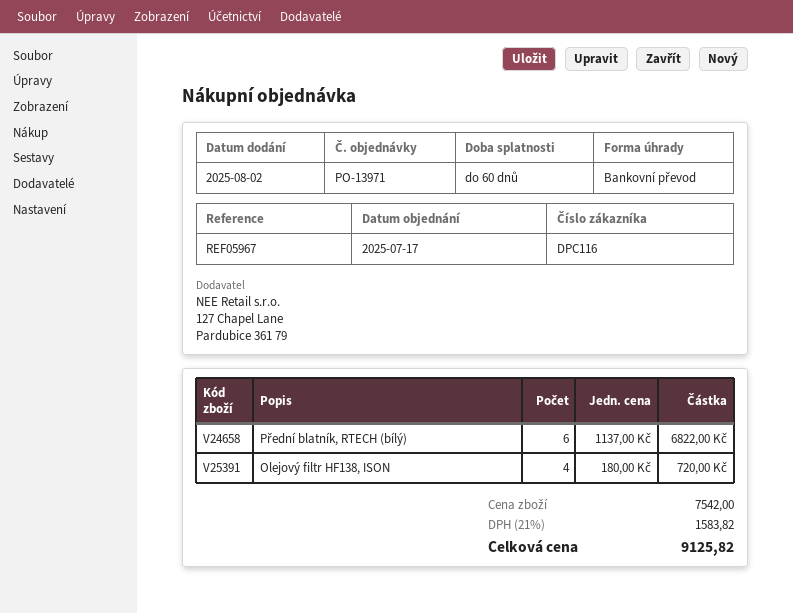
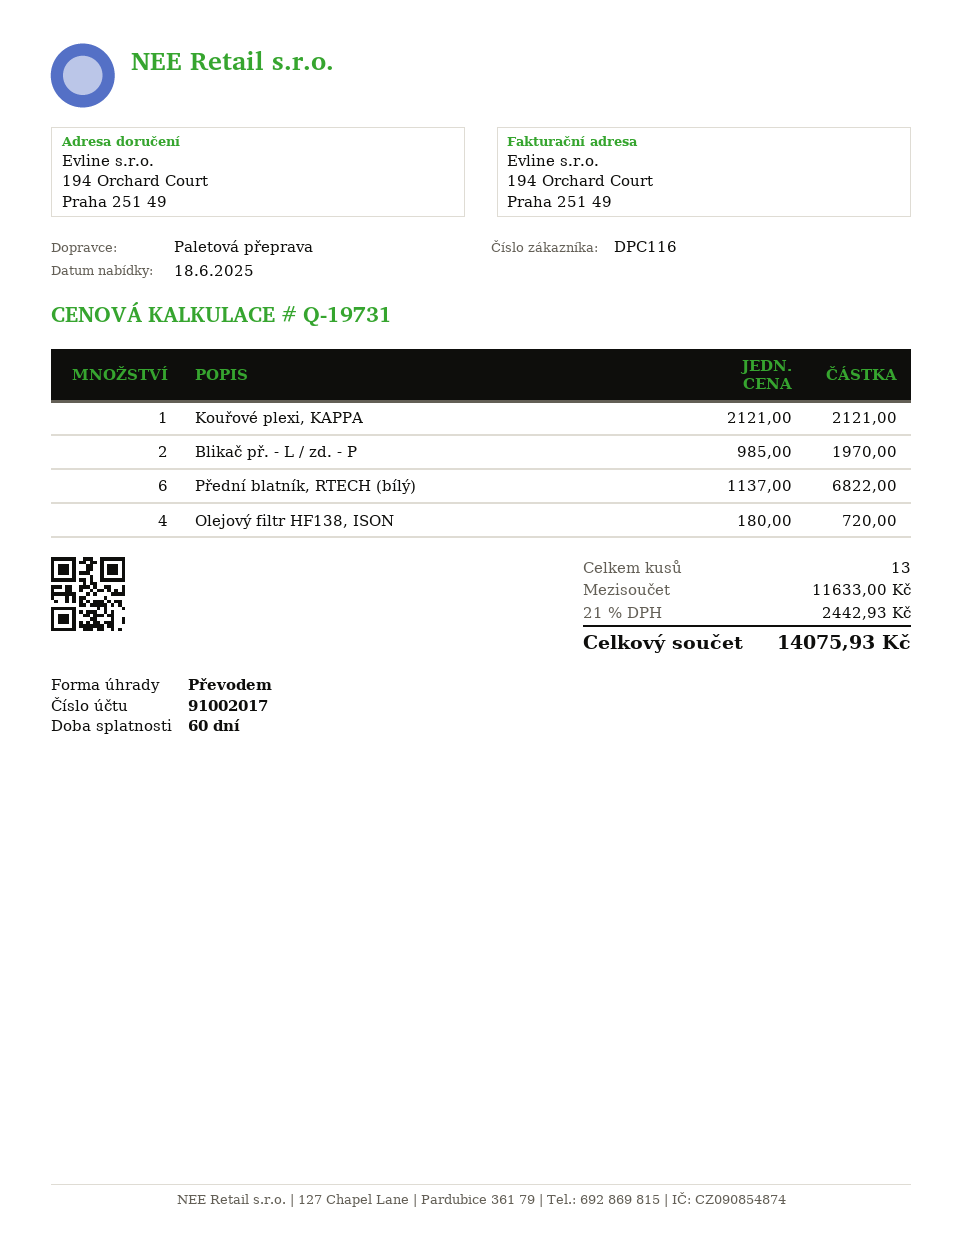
Kouřové plexi, KAPPA: none -> 1 x 2121.00 = 2121.00
Blikač př. - L / zd. - P: none -> 2 x 985.00 = 1970.00
subtotal: 7542.00 -> 11633.00
tax: 21% = 1583.82 -> 21% = 2442.93
total: 9125.82 -> 14075.93

